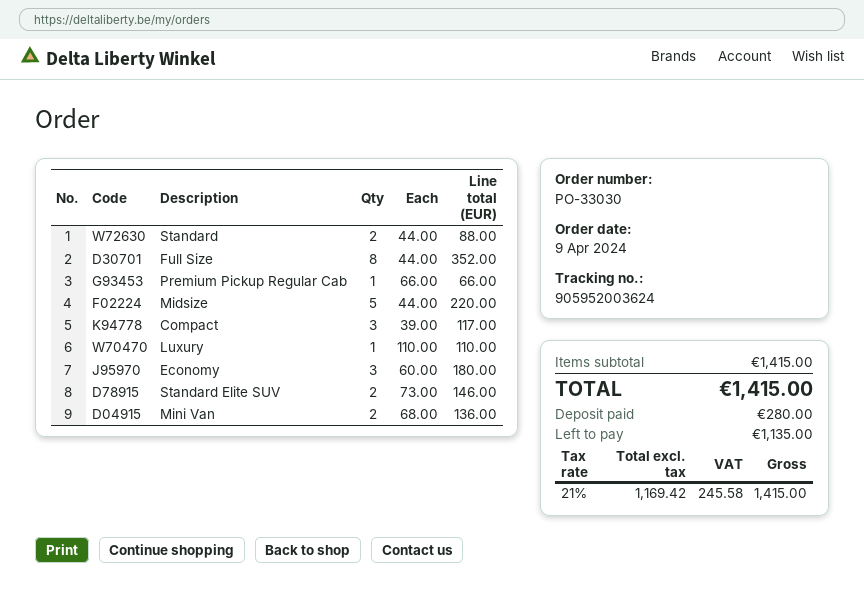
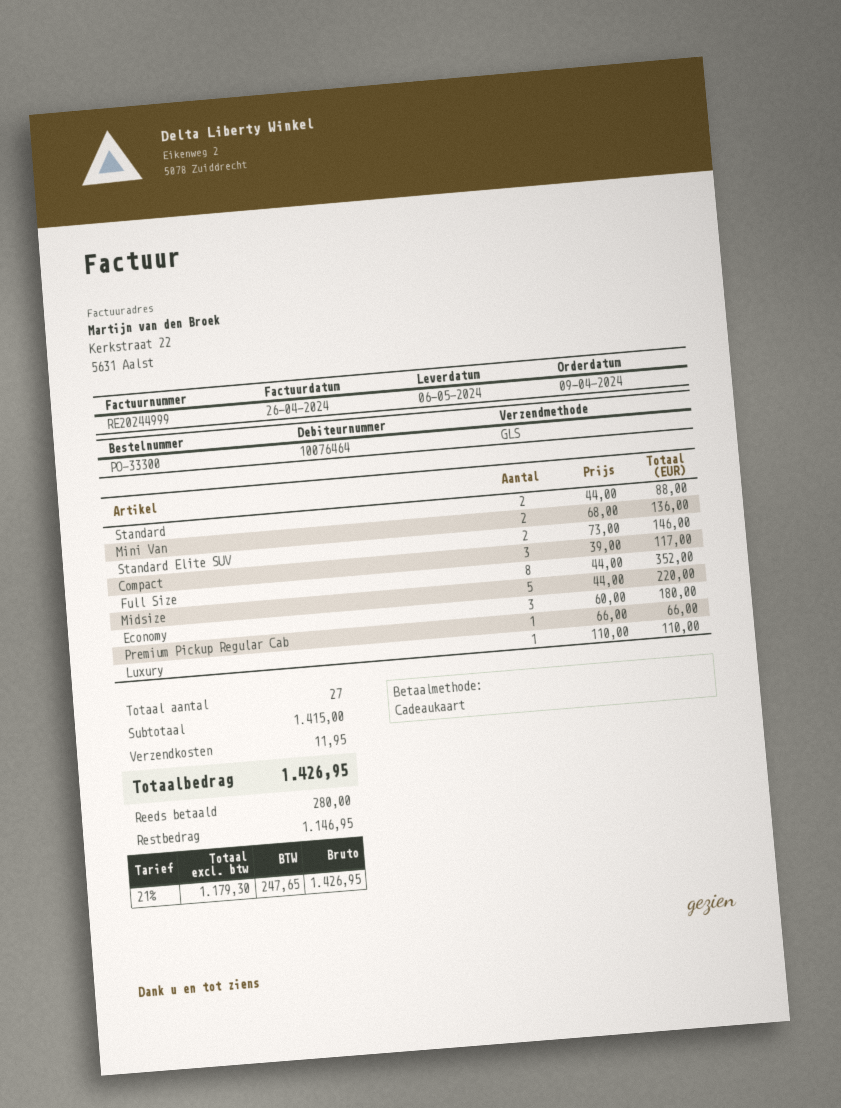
order number: PO-33030 -> PO-33300
shipping: none -> 11.95
net: 1169.42 -> 1179.30
tax: 21% = 245.58 -> 21% = 247.65
total: 1415.00 -> 1426.95
balance: 1135.00 -> 1146.95

